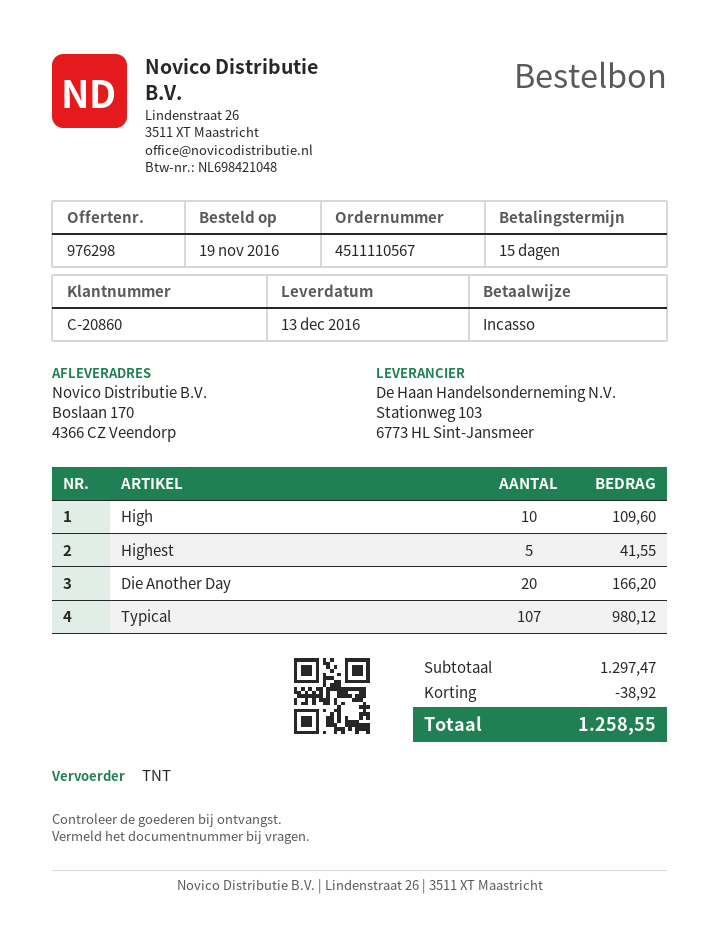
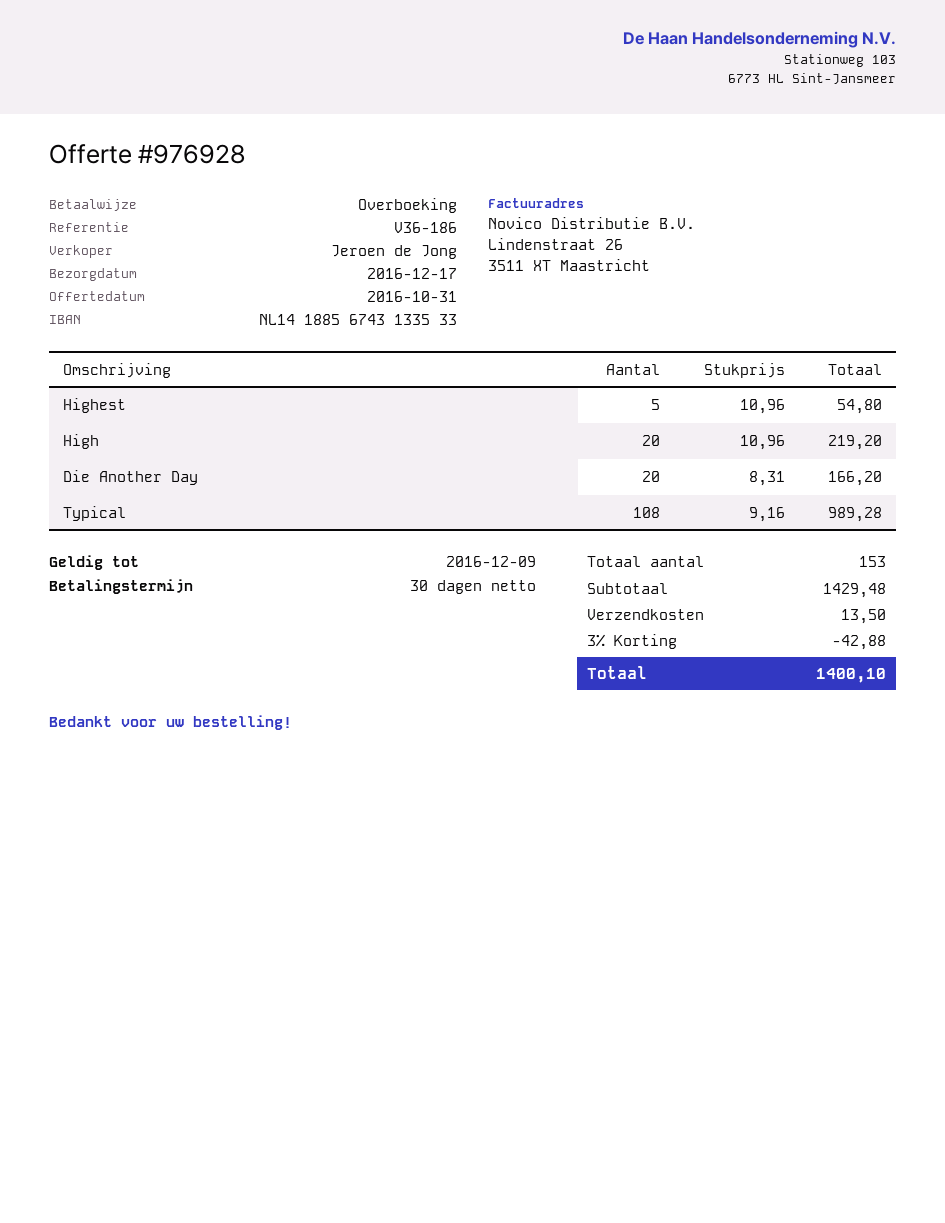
quote number: 976298 -> 976928
delivery date: 2016-12-13 -> 2016-12-17
payment terms: 15 days -> 30 days
payment method: direct debit -> bank transfer
High: 10 for 109.60 -> 20 for 219.20
Highest: 5 for 41.55 -> 5 for 54.80
Typical: 107 for 980.12 -> 108 for 989.28
subtotal: 1297.47 -> 1429.48
discount: 38.92 -> 42.88
shipping: none -> 13.50
total: 1258.55 -> 1400.10

